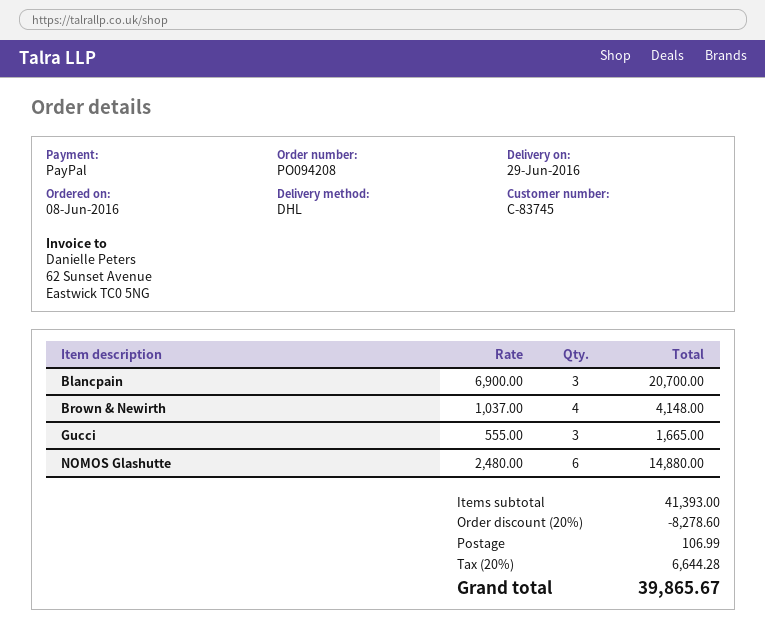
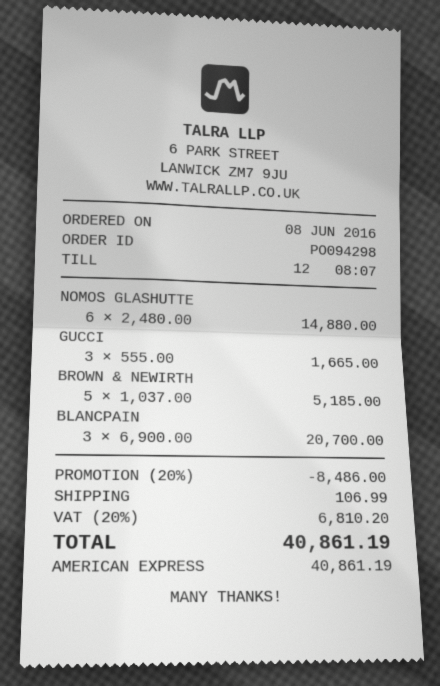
order number: PO094208 -> PO094298
payment method: PayPal -> American Express
Brown & Newirth: 4 x 1037.00 = 4148.00 -> 5 x 1037.00 = 5185.00
discount: 20% = 8278.60 -> 20% = 8486.00
tax: 20% = 6644.28 -> 20% = 6810.20
total: 39865.67 -> 40861.19

